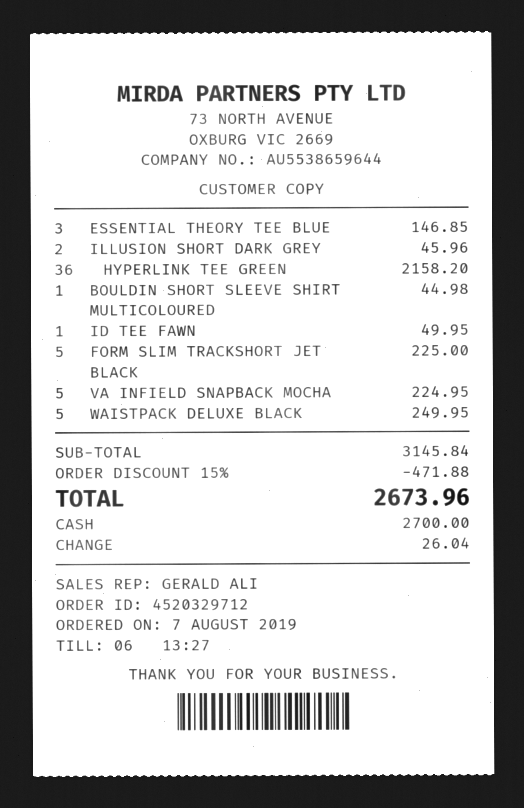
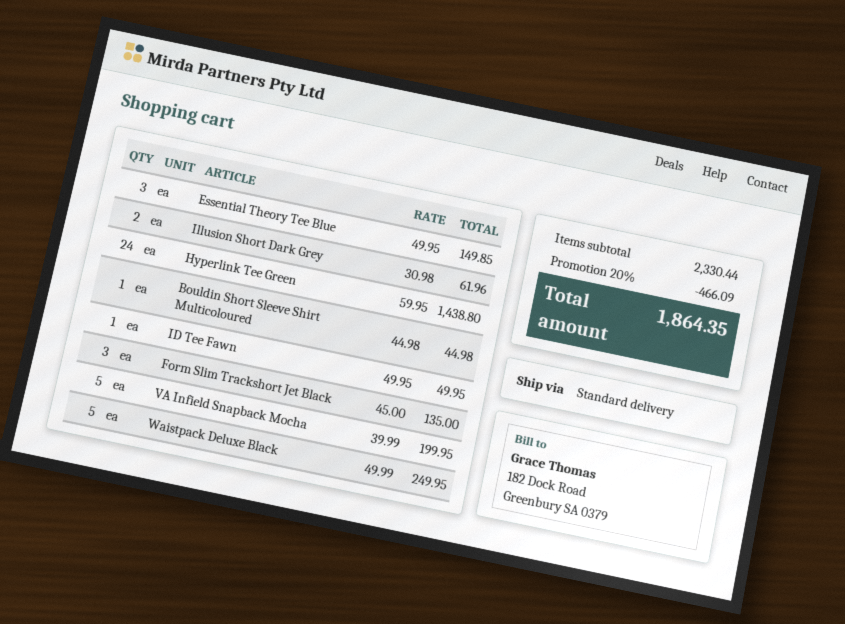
ESSENTIAL THEORY TEE BLUE: 3 for 146.85 -> 3 for 149.85
ILLUSION SHORT DARK GREY: 2 for 45.96 -> 2 for 61.96
HYPERLINK TEE GREEN: 36 for 2158.20 -> 24 for 1438.80
FORM SLIM TRACKSHORT JET BLACK: 5 for 225.00 -> 3 for 135.00
VA INFIELD SNAPBACK MOCHA: 5 for 224.95 -> 5 for 199.95
subtotal: 3145.84 -> 2330.44
discount: 15% = 471.88 -> 20% = 466.09
total: 2673.96 -> 1864.35

